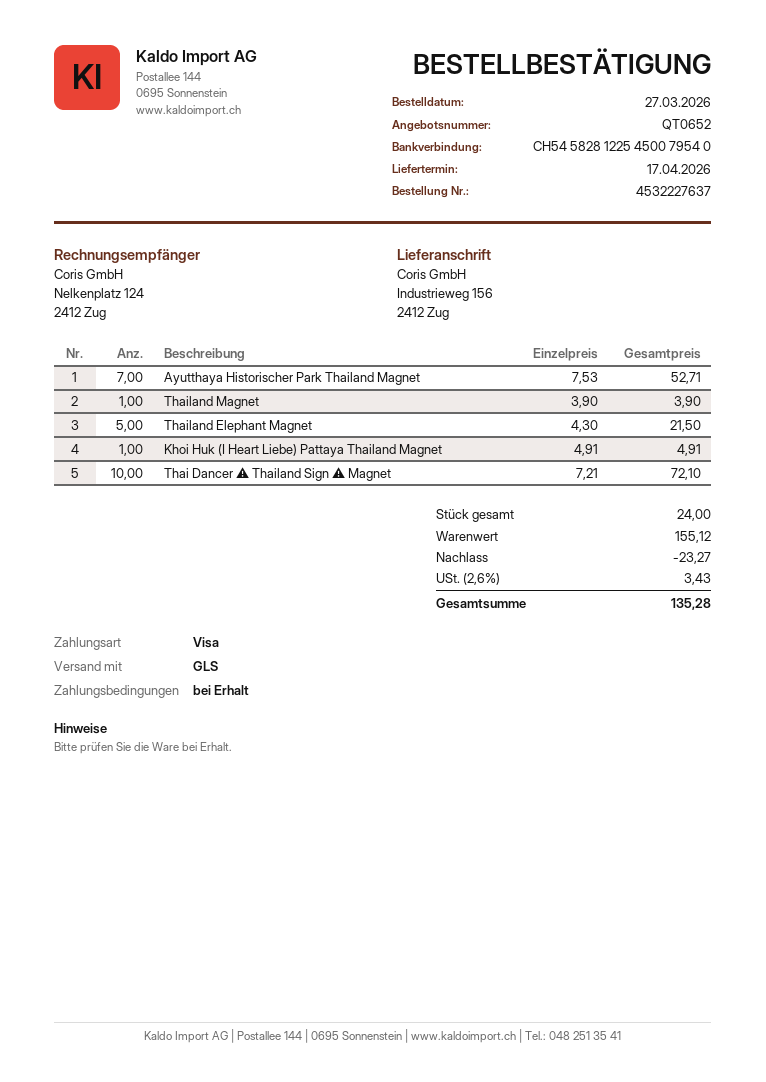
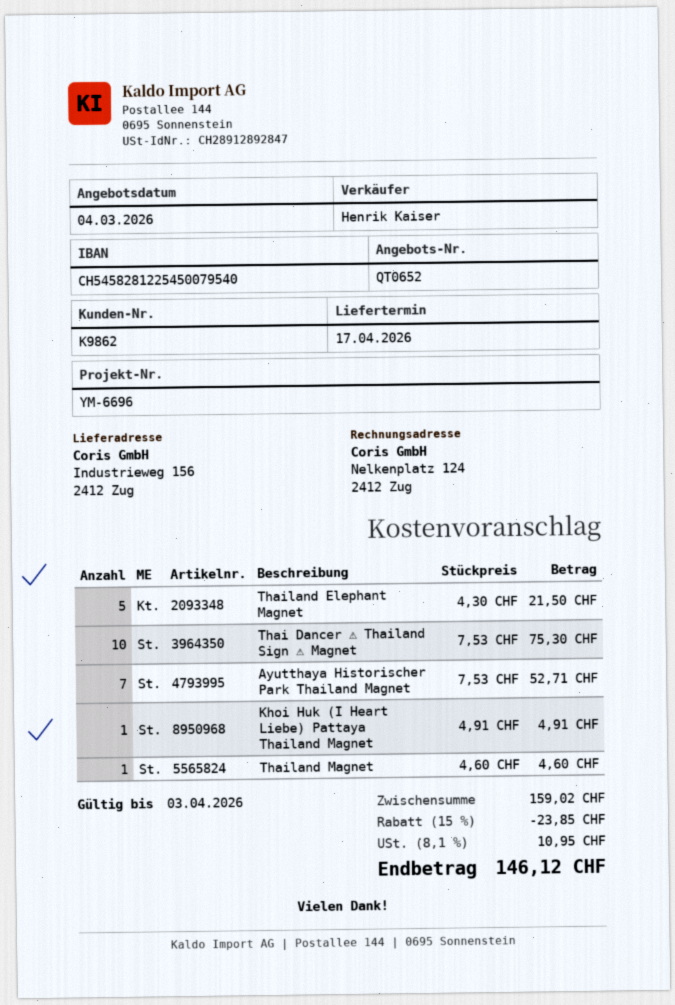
Thailand Magnet: 1 x 3.90 = 3.90 -> 1 x 4.60 = 4.60
Thai Dancer ⚠ Thailand Sign ⚠ Magnet: 10 x 7.21 = 72.10 -> 10 x 7.53 = 75.30
subtotal: 155.12 -> 159.02
discount: 23.27 -> 23.85
tax: 2.6% = 3.43 -> 8.1% = 10.95
total: 135.28 -> 146.12

